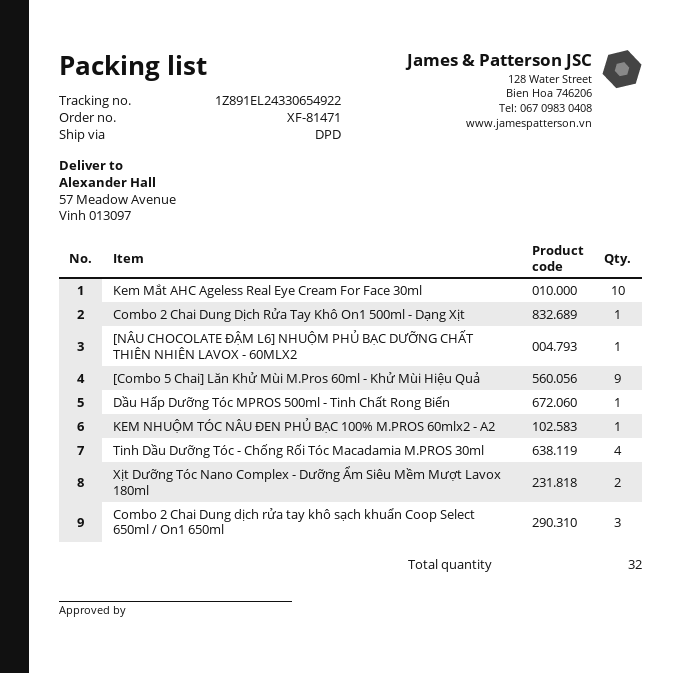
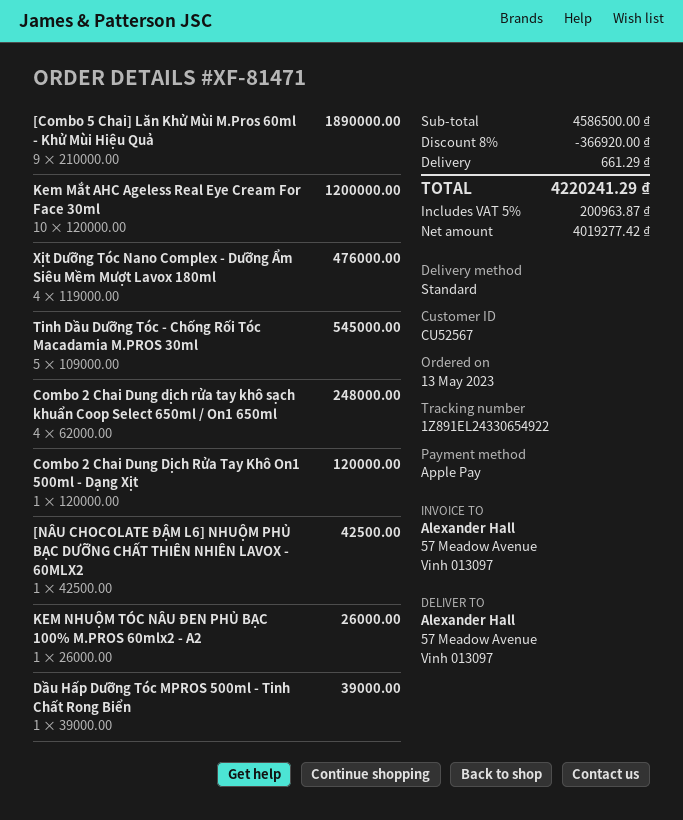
shipping method: DPD -> standard
Tinh Dầu Dưỡng Tóc - Chống Rối Tóc Macadamia M.PROS 30ml: 4 -> 5
Xịt Dưỡng Tóc Nano Complex - Dưỡng Ẩm Siêu Mềm Mượt Lavox 180ml: 2 -> 4
Combo 2 Chai Dung dịch rửa tay khô sạch khuẩn Coop Select 650ml / On1 650ml: 3 -> 4

